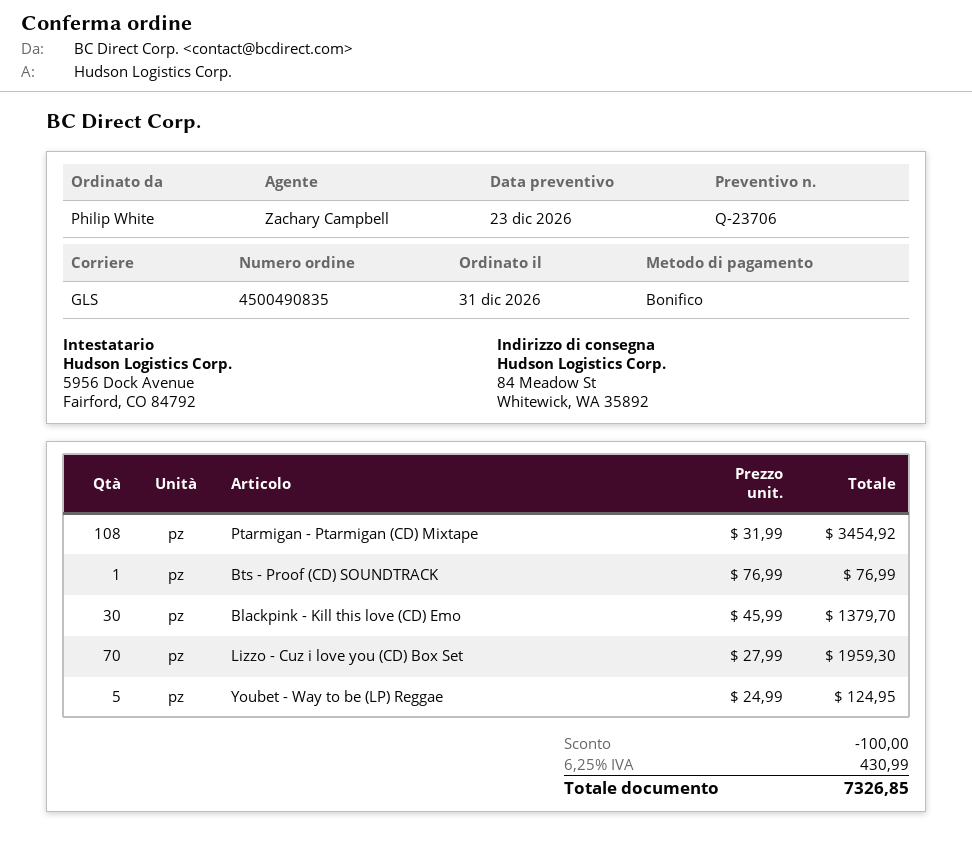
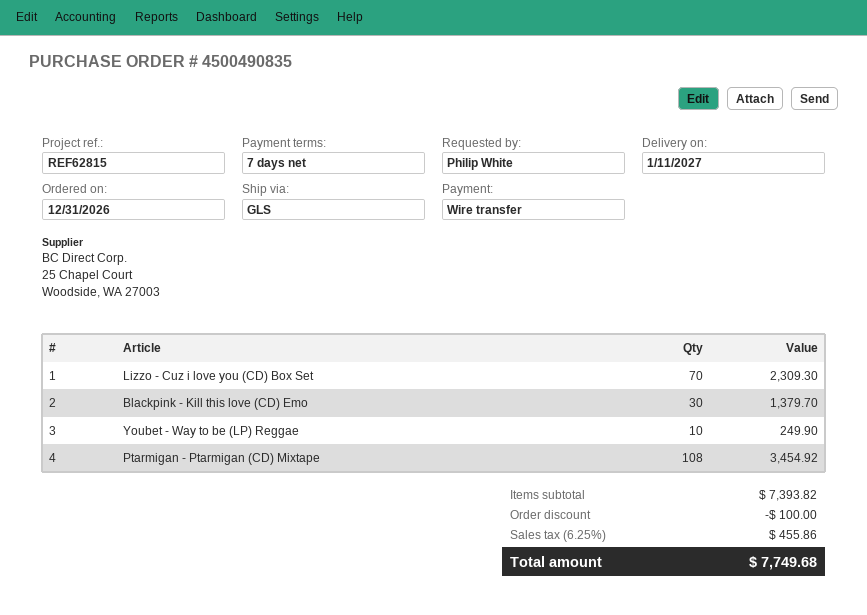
Bts - Proof (CD) SOUNDTRACK: 1 for 76.99 -> none
Lizzo - Cuz i love you (CD) Box Set: 70 for 1959.30 -> 70 for 2309.30
Youbet - Way to be (LP) Reggae: 5 for 124.95 -> 10 for 249.90
tax: 6.25% = 430.99 -> 6.25% = 455.86
total: 7326.85 -> 7749.68

